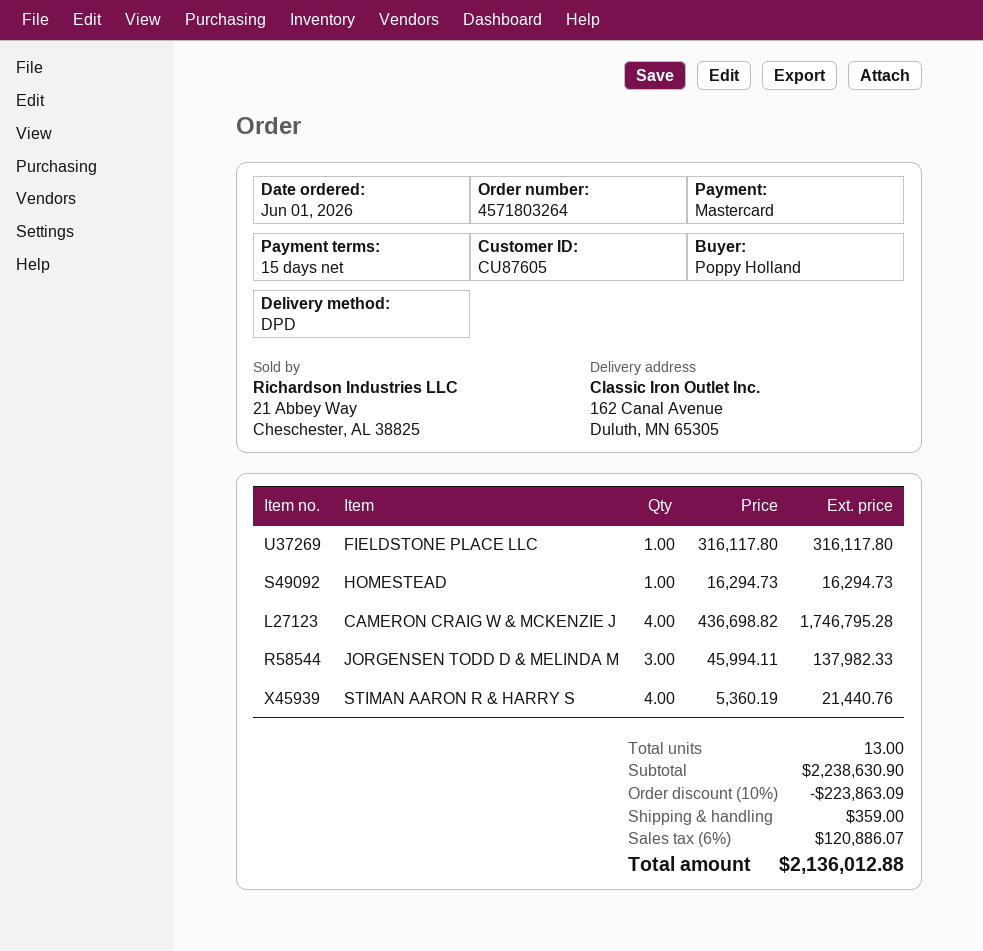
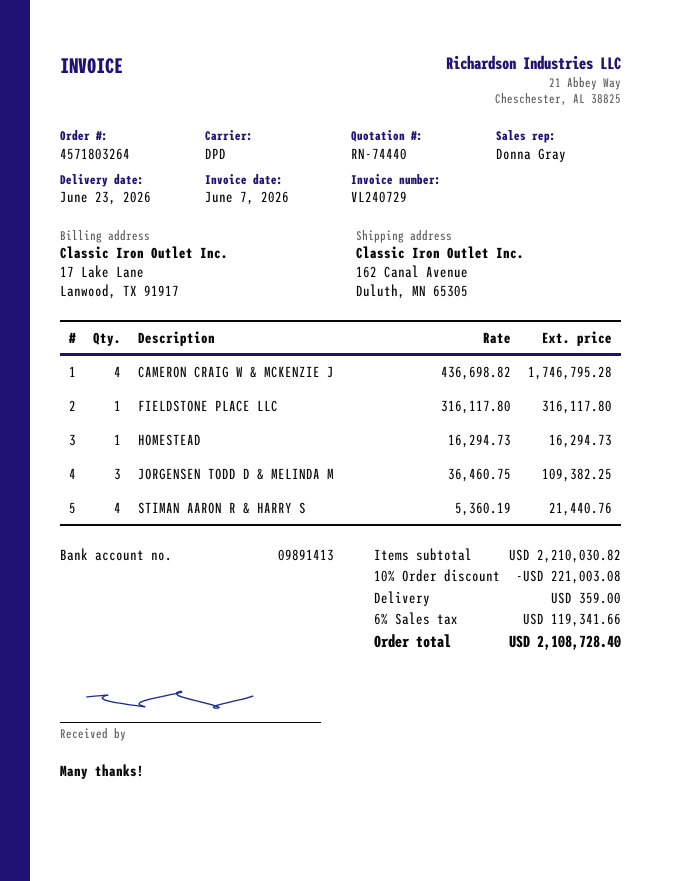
JORGENSEN TODD D & MELINDA M: 3 x 45994.11 = 137982.33 -> 3 x 36460.75 = 109382.25
subtotal: 2238630.90 -> 2210030.82
discount: 10% = 223863.09 -> 10% = 221003.08
tax: 6% = 120886.07 -> 6% = 119341.66
total: 2136012.88 -> 2108728.40

